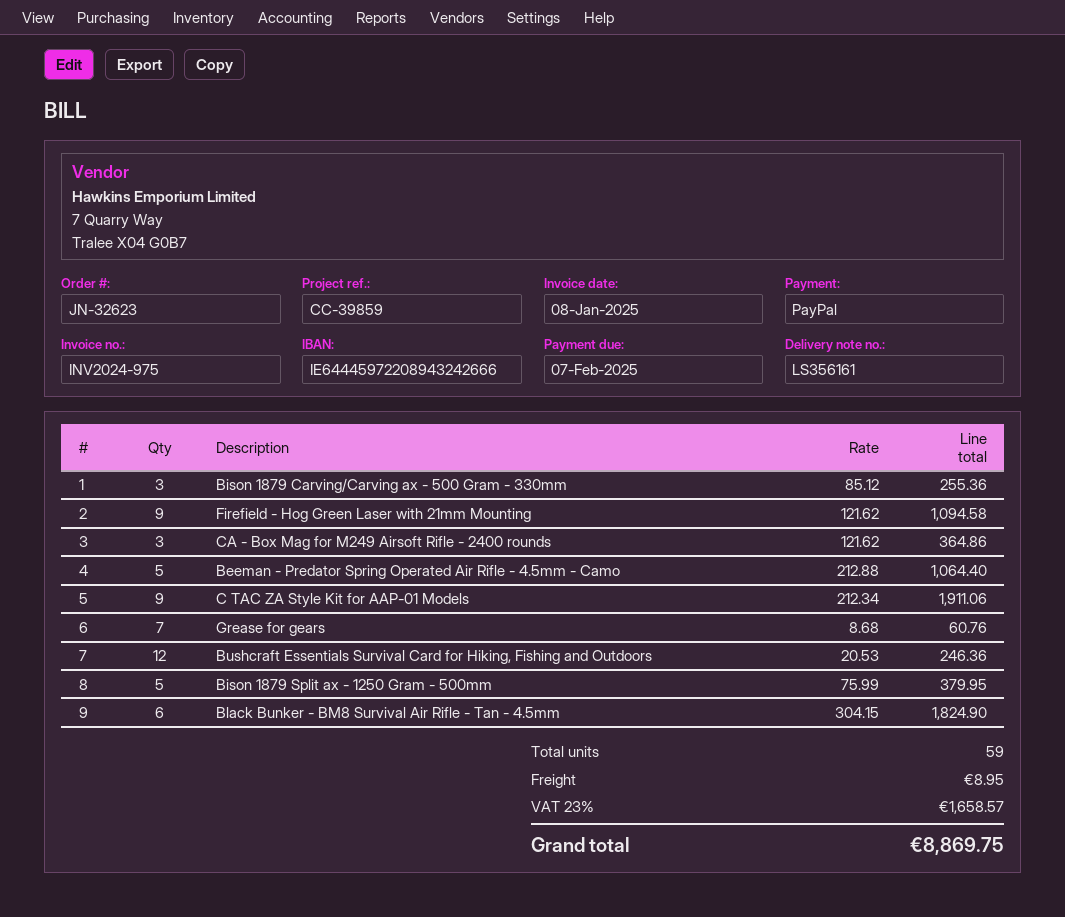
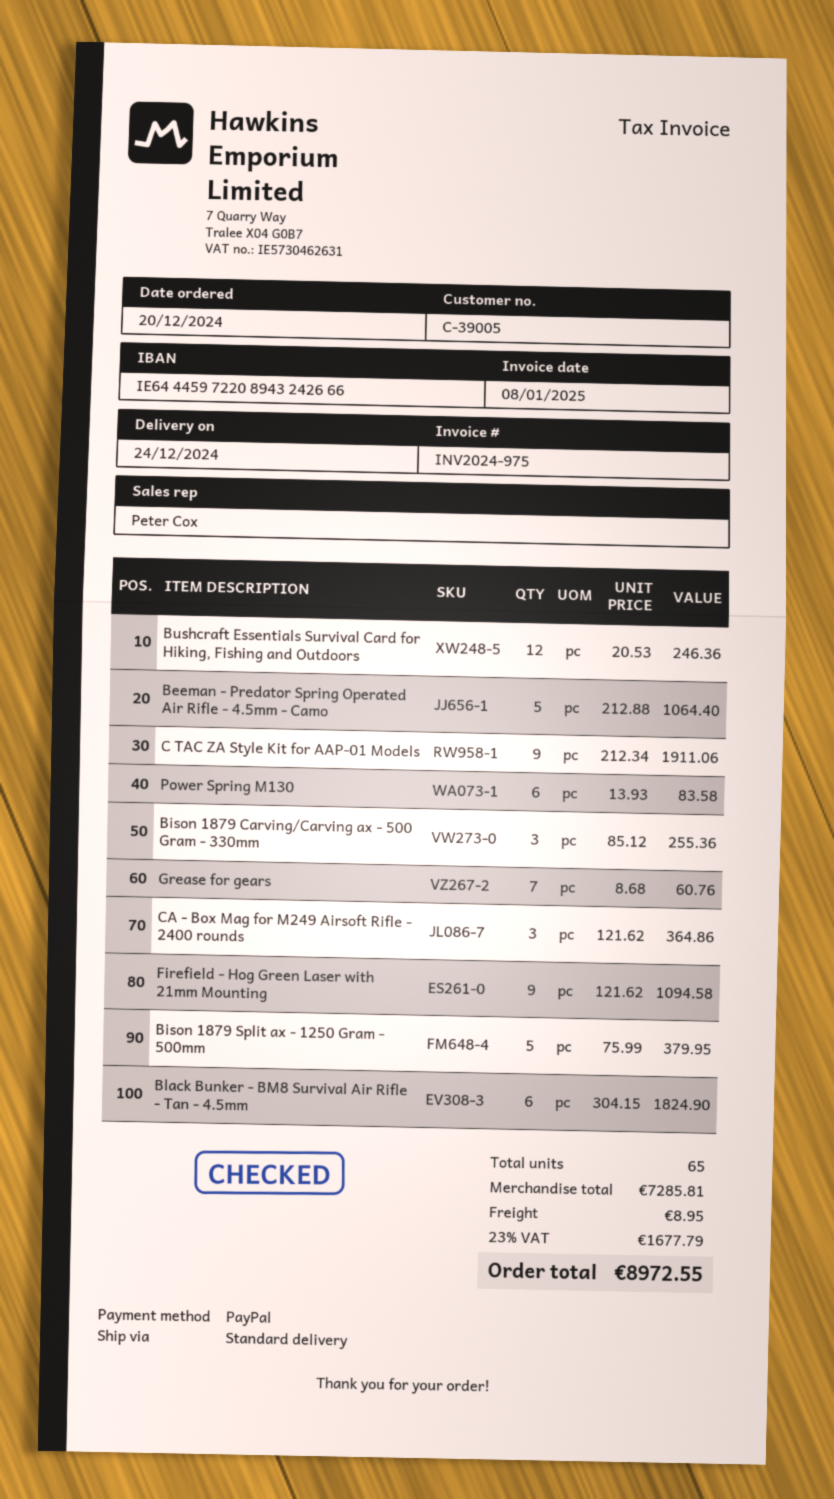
Power Spring M130: none -> 6 x 13.93 = 83.58
total quantity: 59 -> 65
tax: 23% = 1658.57 -> 23% = 1677.79
total: 8869.75 -> 8972.55

